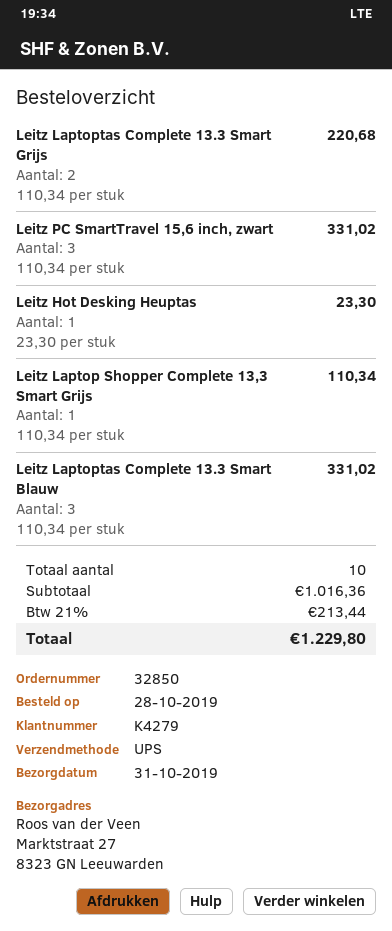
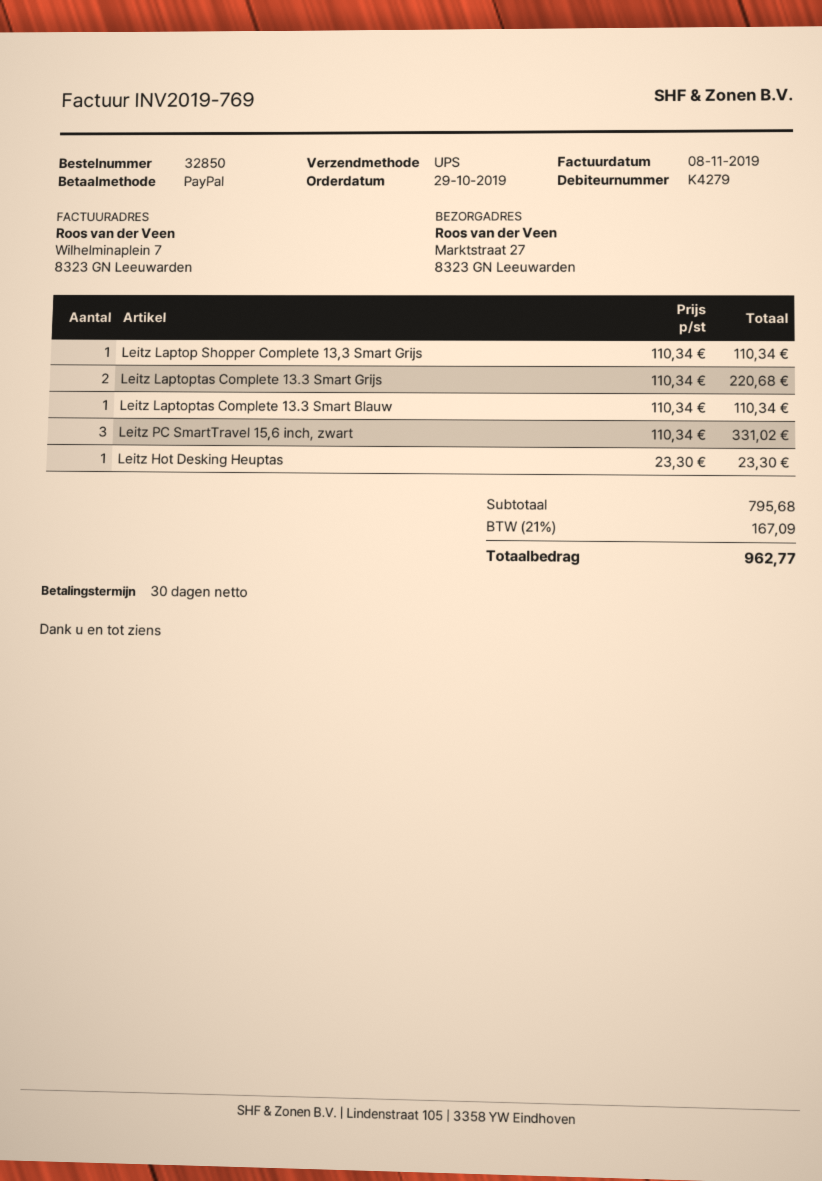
order date: 2019-10-28 -> 2019-10-29
Leitz Laptoptas Complete 13.3 Smart Blauw: 3 x 110.34 = 331.02 -> 1 x 110.34 = 110.34
subtotal: 1016.36 -> 795.68
tax: 21% = 213.44 -> 21% = 167.09
total: 1229.80 -> 962.77

